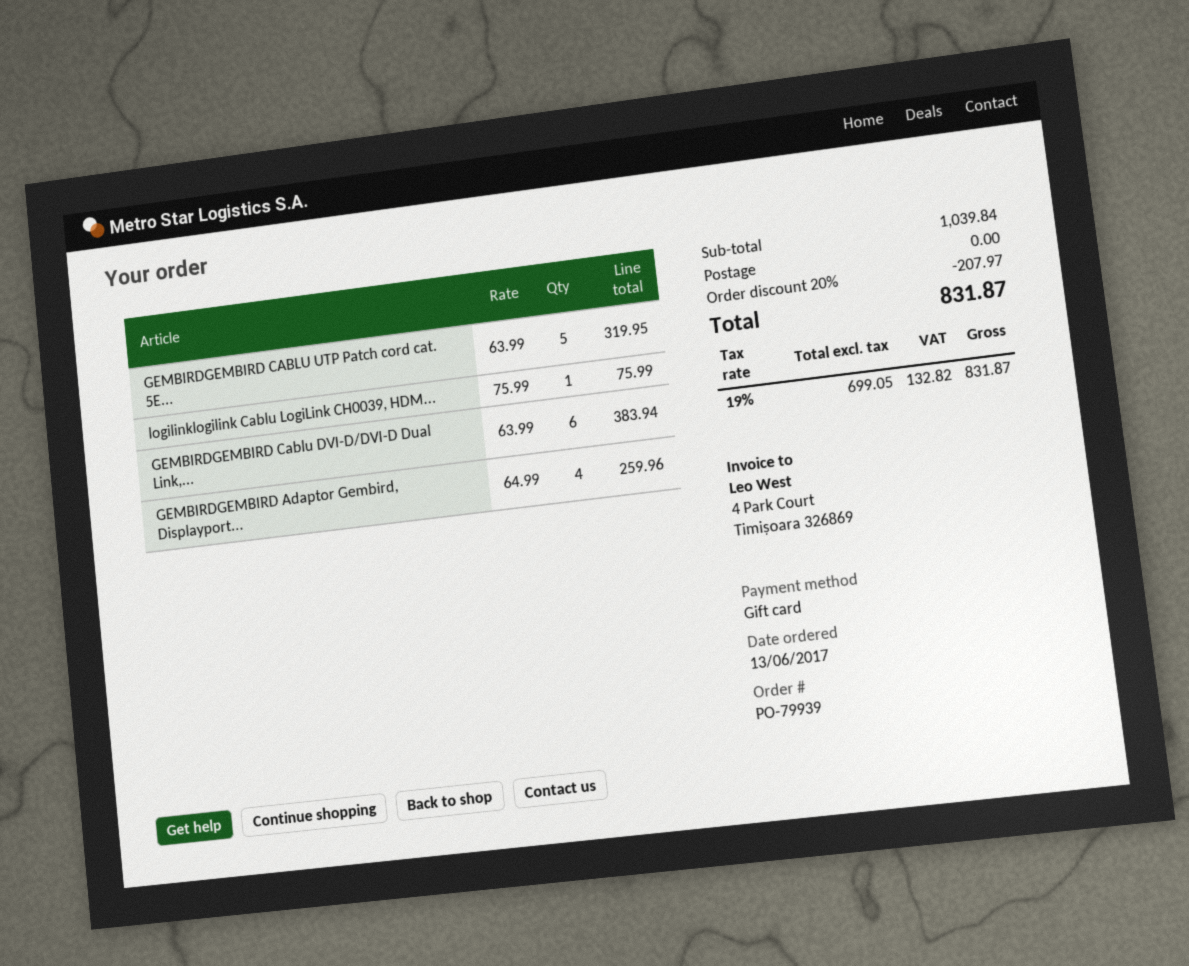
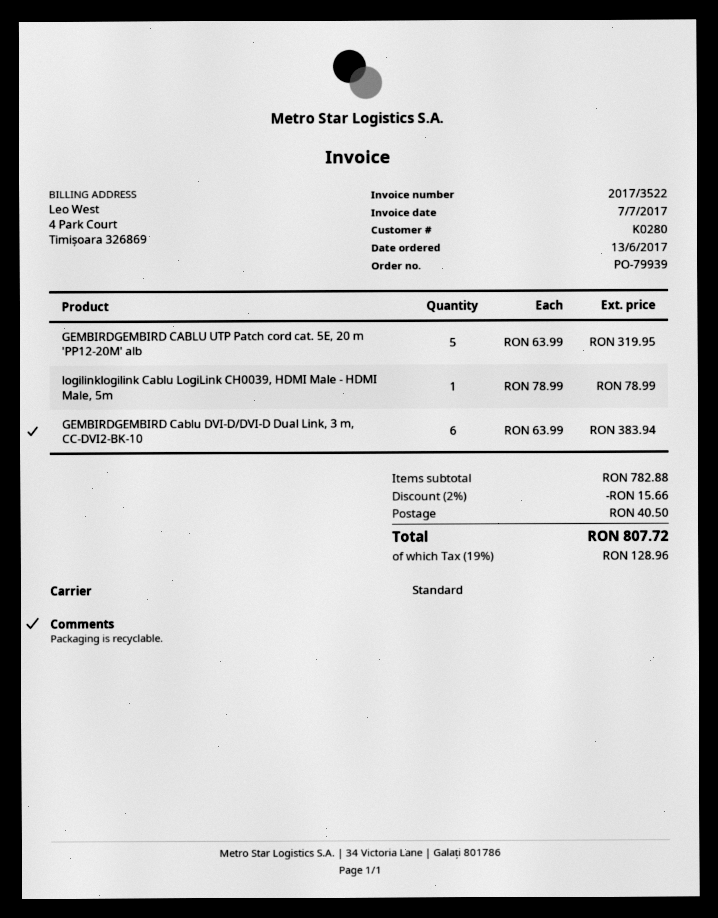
logilinklogilink Cablu LogiLink CH0039, HDM...: 1 x 75.99 = 75.99 -> 1 x 78.99 = 78.99
GEMBIRDGEMBIRD Adaptor Gembird, Displayport...: 4 x 64.99 = 259.96 -> none
subtotal: 1039.84 -> 782.88
discount: 20% = 207.97 -> 2% = 15.66
shipping: 0.00 -> 40.50
tax: 19% = 132.82 -> 19% = 128.96
total: 831.87 -> 807.72

